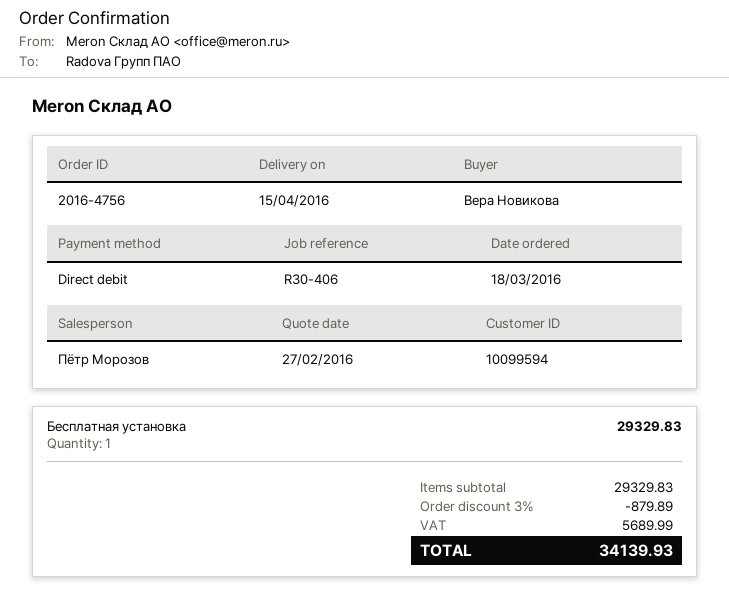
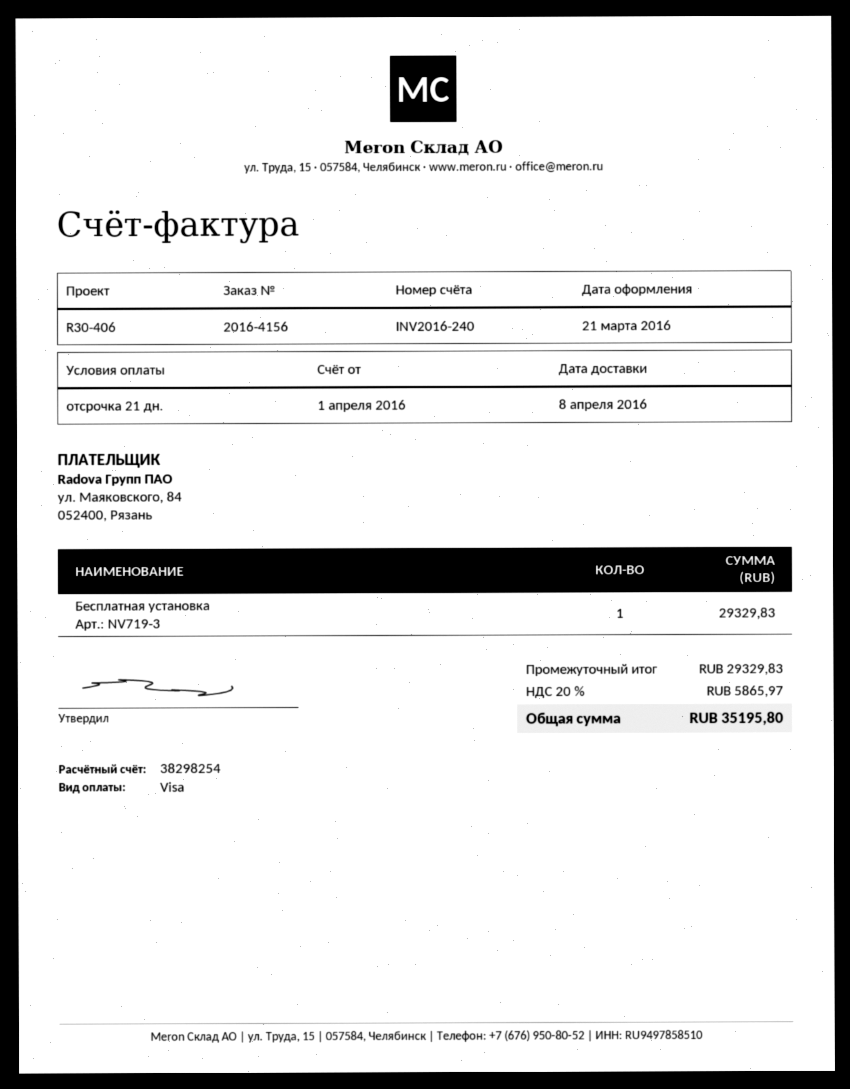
order number: 2016-4756 -> 2016-4156
order date: 2016-03-18 -> 2016-03-21
delivery date: 2016-04-15 -> 2016-04-08
payment method: direct debit -> Visa
discount: 3% = 879.89 -> none
tax: 5689.99 -> 5865.97
total: 34139.93 -> 35195.80

